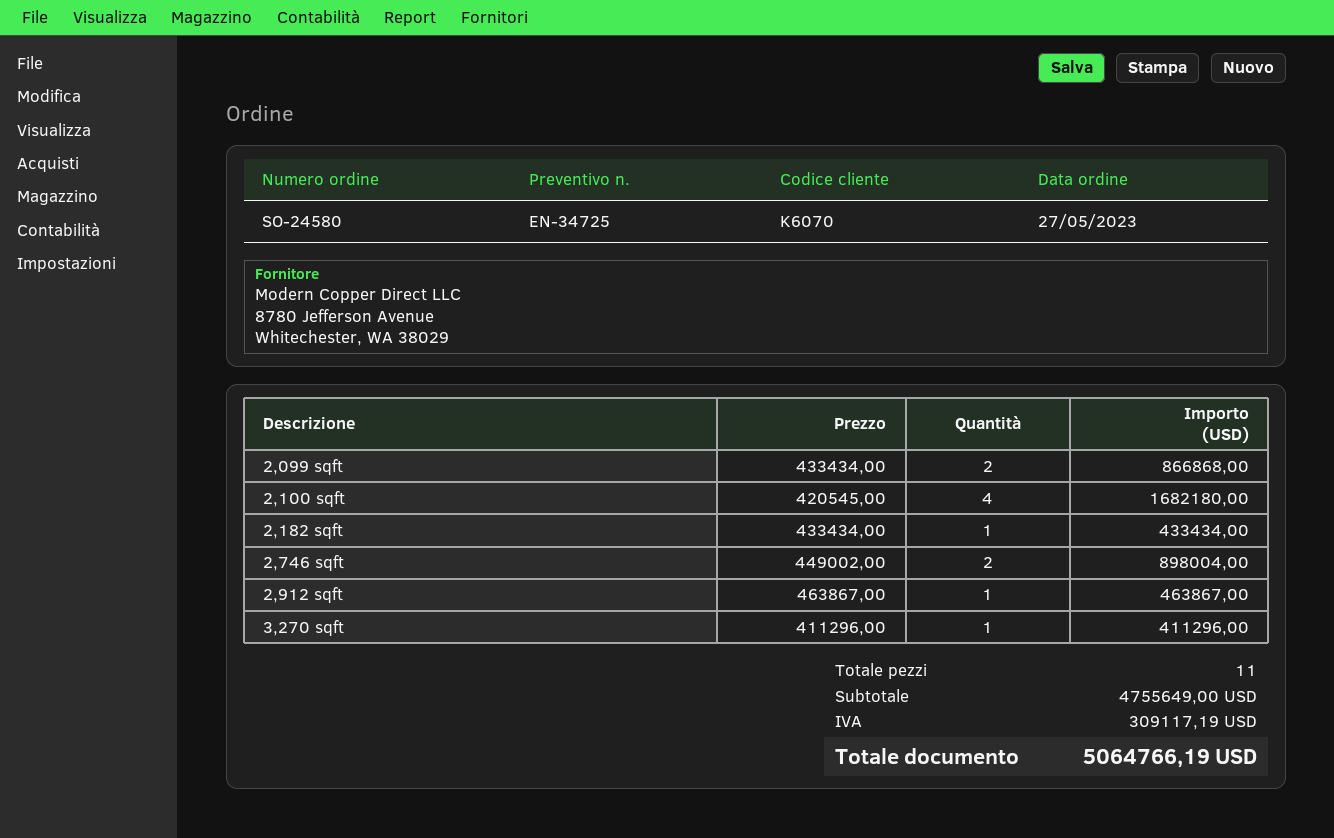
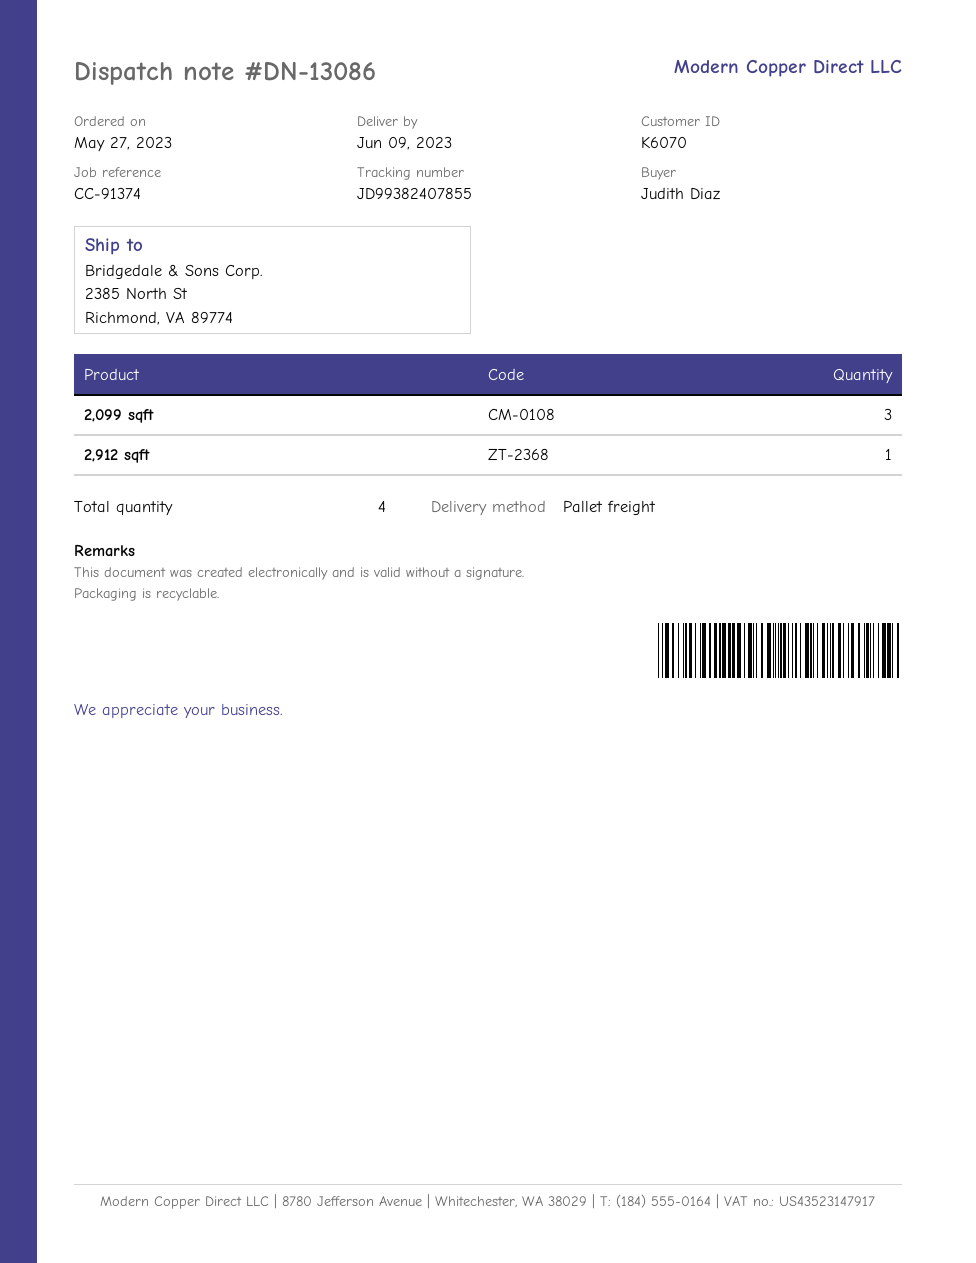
2,099 sqft: 2 -> 3
2,100 sqft: 4 -> none
2,182 sqft: 1 -> none
2,746 sqft: 2 -> none
3,270 sqft: 1 -> none
total quantity: 11 -> 4

